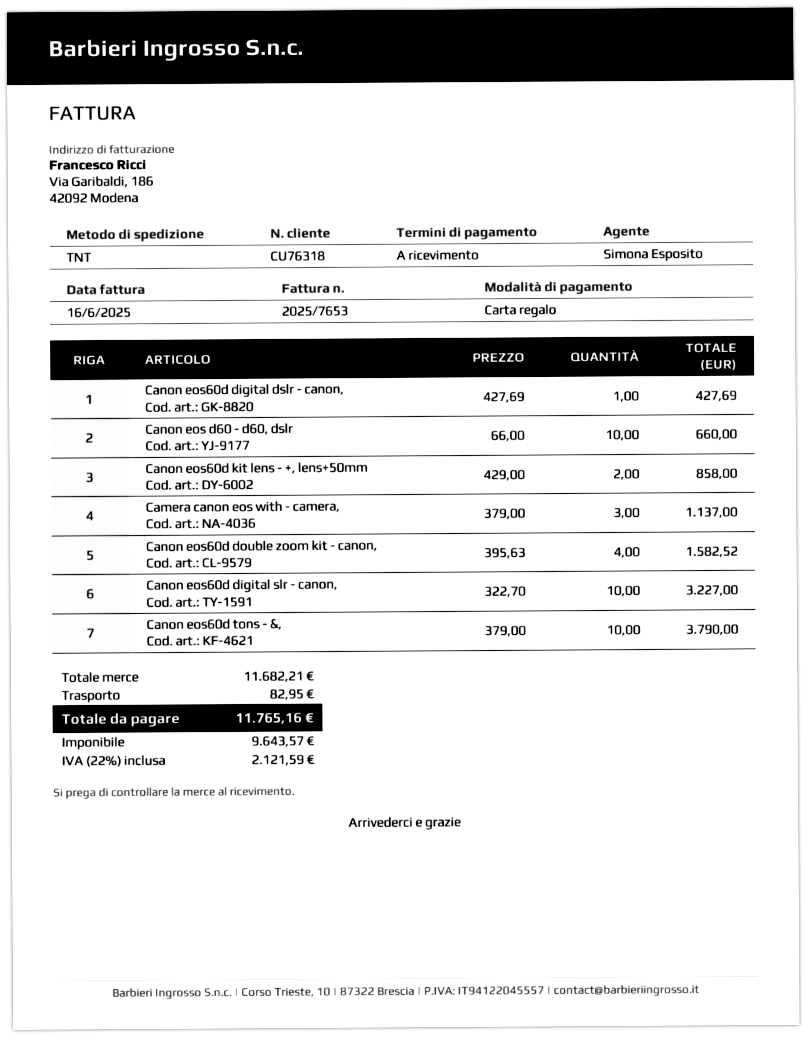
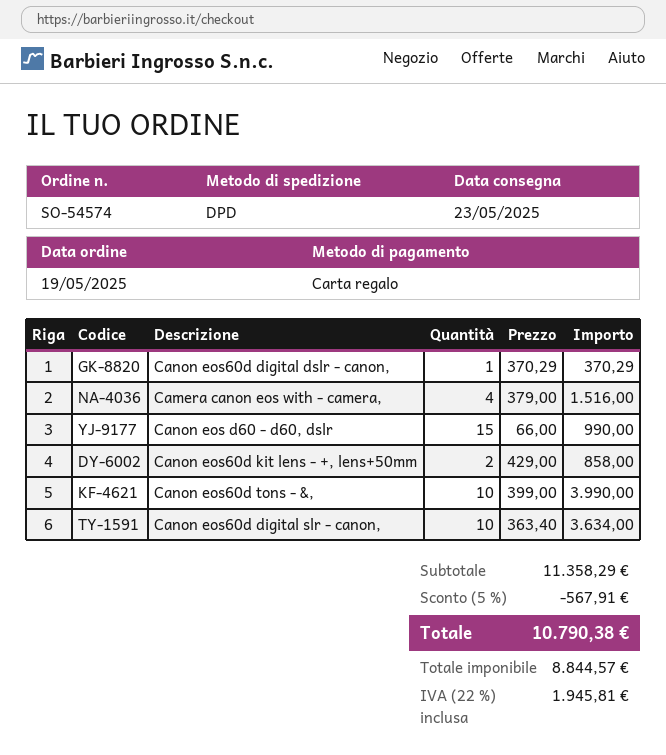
shipping method: TNT -> DPD
Canon eos60d digital dslr - canon,: 1 x 427.69 = 427.69 -> 1 x 370.29 = 370.29
Canon eos d60 - d60, dslr: 10 x 66.00 = 660.00 -> 15 x 66.00 = 990.00
Camera canon eos with - camera,: 3 x 379.00 = 1137.00 -> 4 x 379.00 = 1516.00
Canon eos60d double zoom kit - canon,: 4 x 395.63 = 1582.52 -> none
Canon eos60d digital slr - canon,: 10 x 322.70 = 3227.00 -> 10 x 363.40 = 3634.00
Canon eos60d tons - &,: 10 x 379.00 = 3790.00 -> 10 x 399.00 = 3990.00
subtotal: 11682.21 -> 11358.29
discount: none -> 5% = 567.91
shipping: 82.95 -> none
net: 9643.57 -> 8844.57
tax: 22% = 2121.59 -> 22% = 1945.81
total: 11765.16 -> 10790.38

